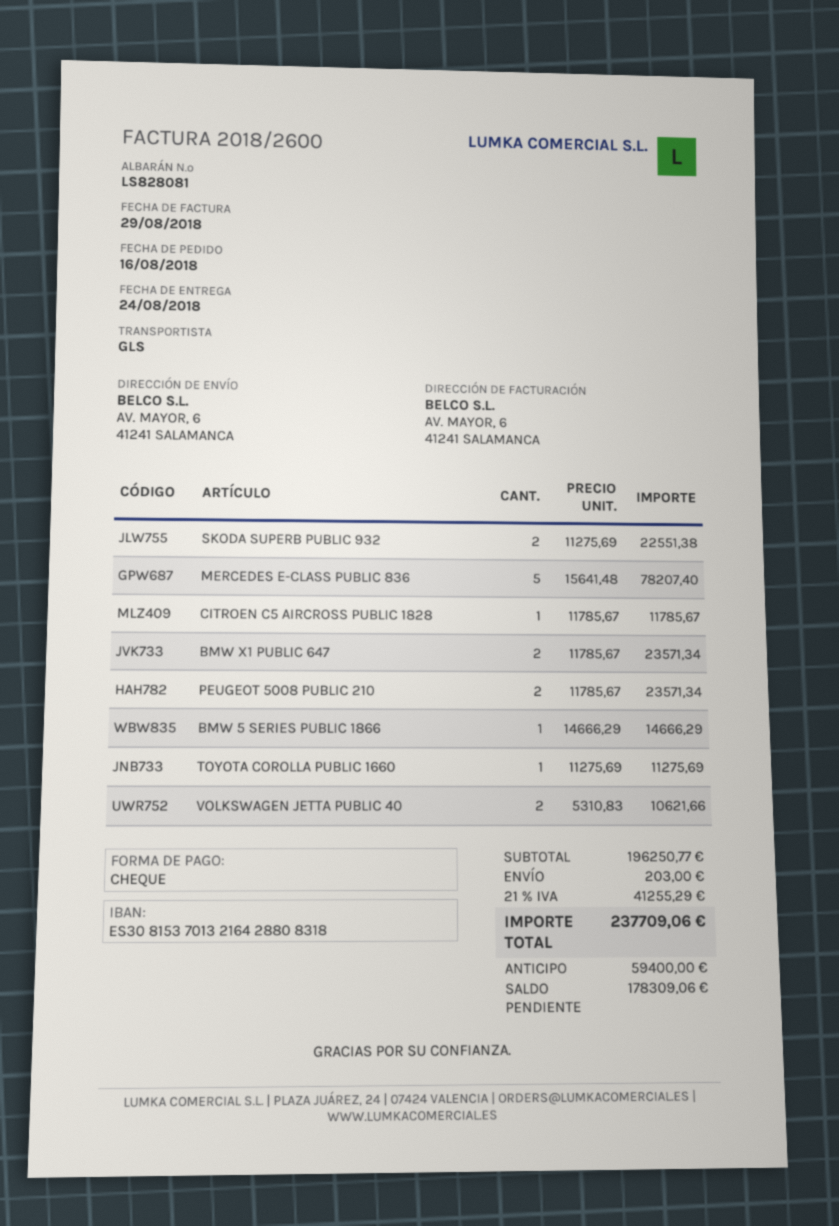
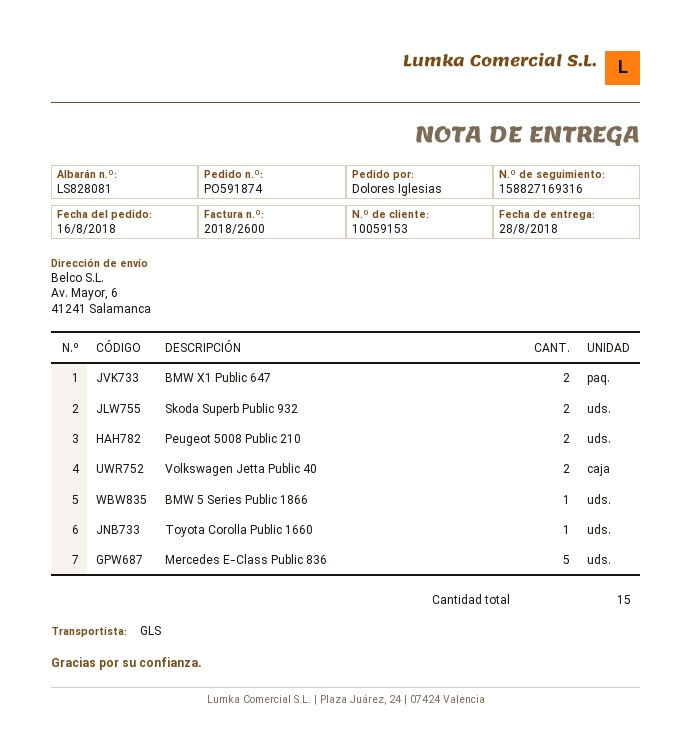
delivery date: 2018-08-24 -> 2018-08-28
CITROEN C5 AIRCROSS PUBLIC 1828: 1 -> none

